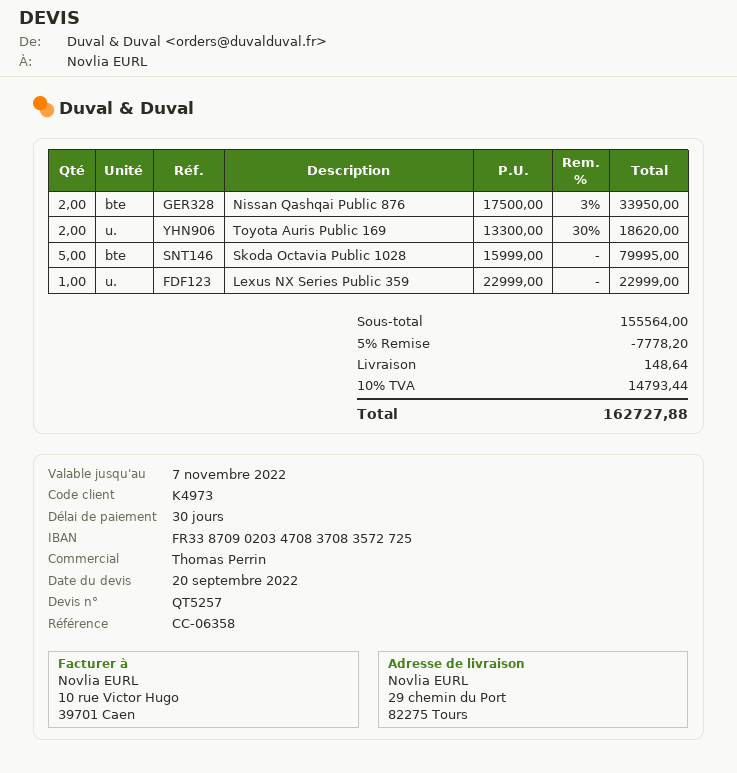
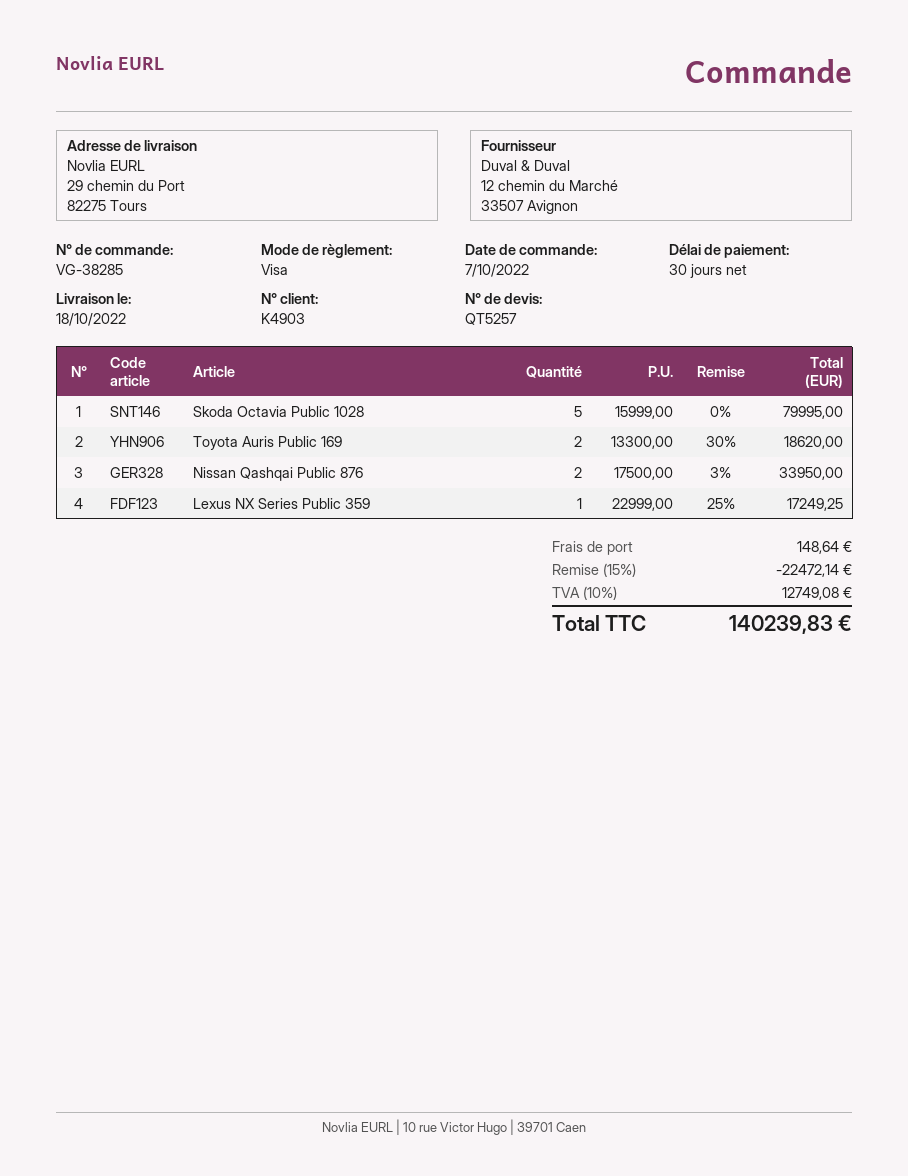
customer number: K4973 -> K4903
Lexus NX Series Public 359: 1 x 22999.00 = 22999.00 -> 1 x 22999.00 - 25% = 17249.25
discount: 5% = 7778.20 -> 15% = 22472.14
tax: 10% = 14793.44 -> 10% = 12749.08
total: 162727.88 -> 140239.83

